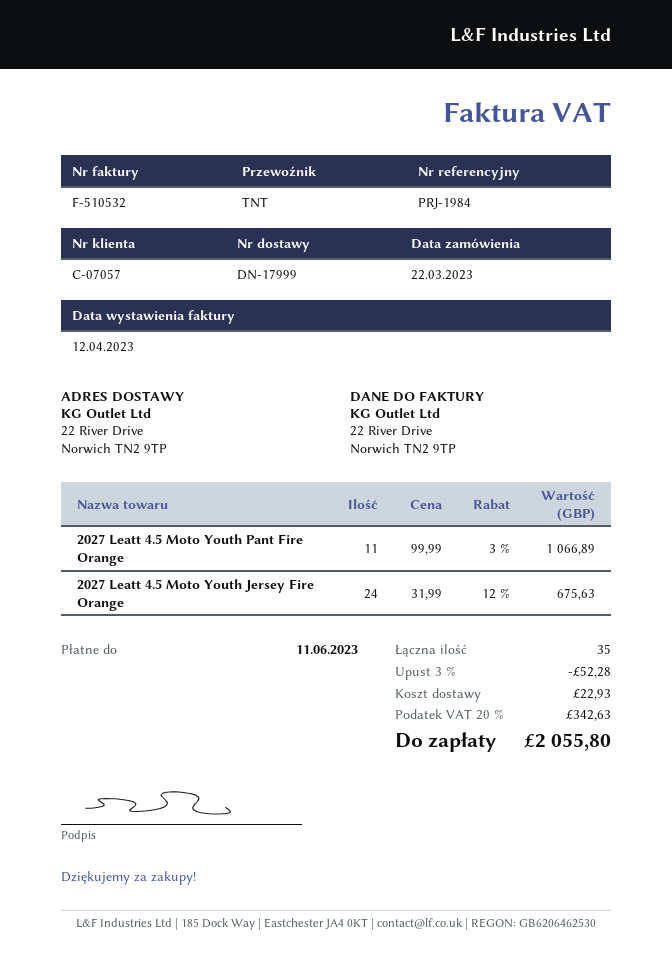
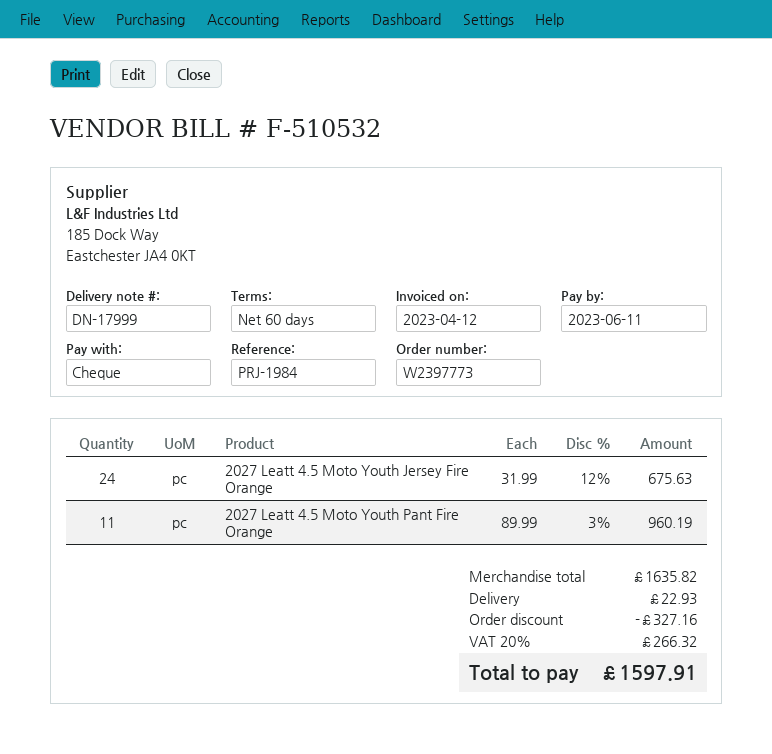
2027 Leatt 4.5 Moto Youth Pant Fire Orange: 11 x 99.99 - 3% = 1066.89 -> 11 x 89.99 - 3% = 960.19
discount: 52.28 -> 327.16
tax: 20% = 342.63 -> 20% = 266.32
total: 2055.80 -> 1597.91

